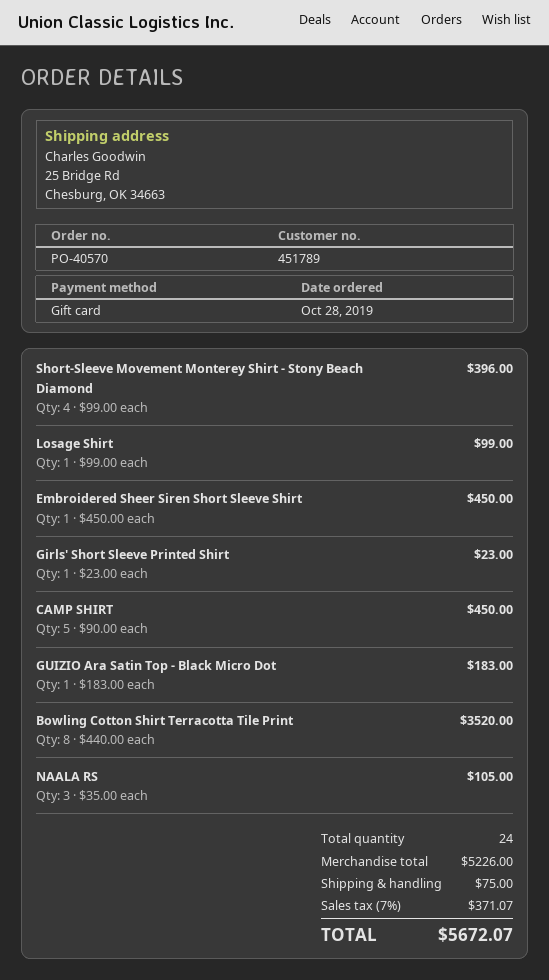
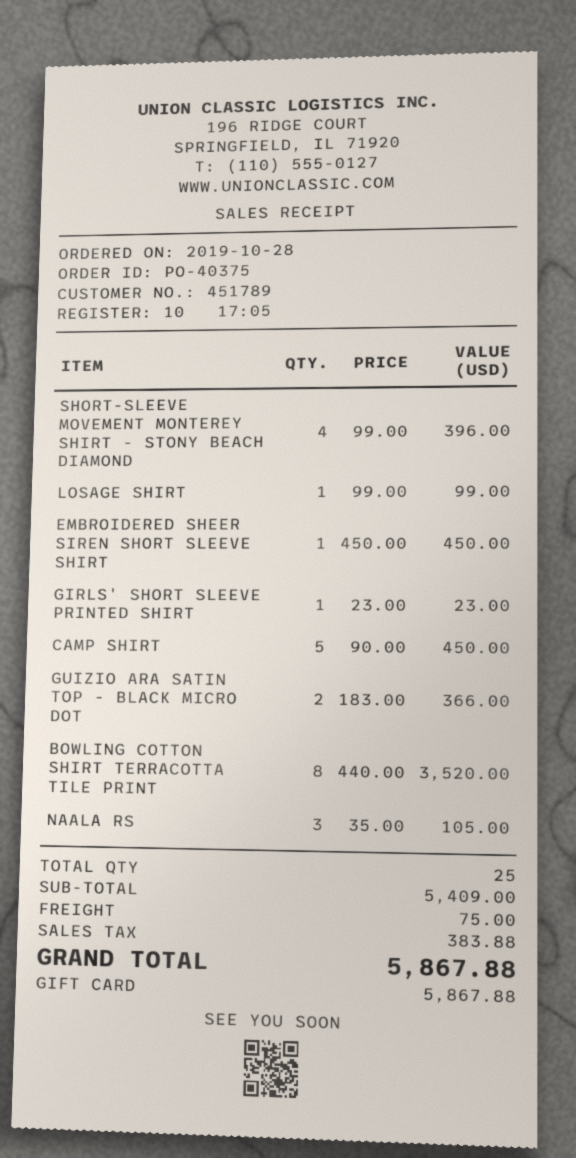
order number: PO-40570 -> PO-40375
GUIZIO Ara Satin Top - Black Micro Dot: 1 x 183.00 = 183.00 -> 2 x 183.00 = 366.00
total quantity: 24 -> 25
subtotal: 5226.00 -> 5409.00
tax: 371.07 -> 383.88
total: 5672.07 -> 5867.88

